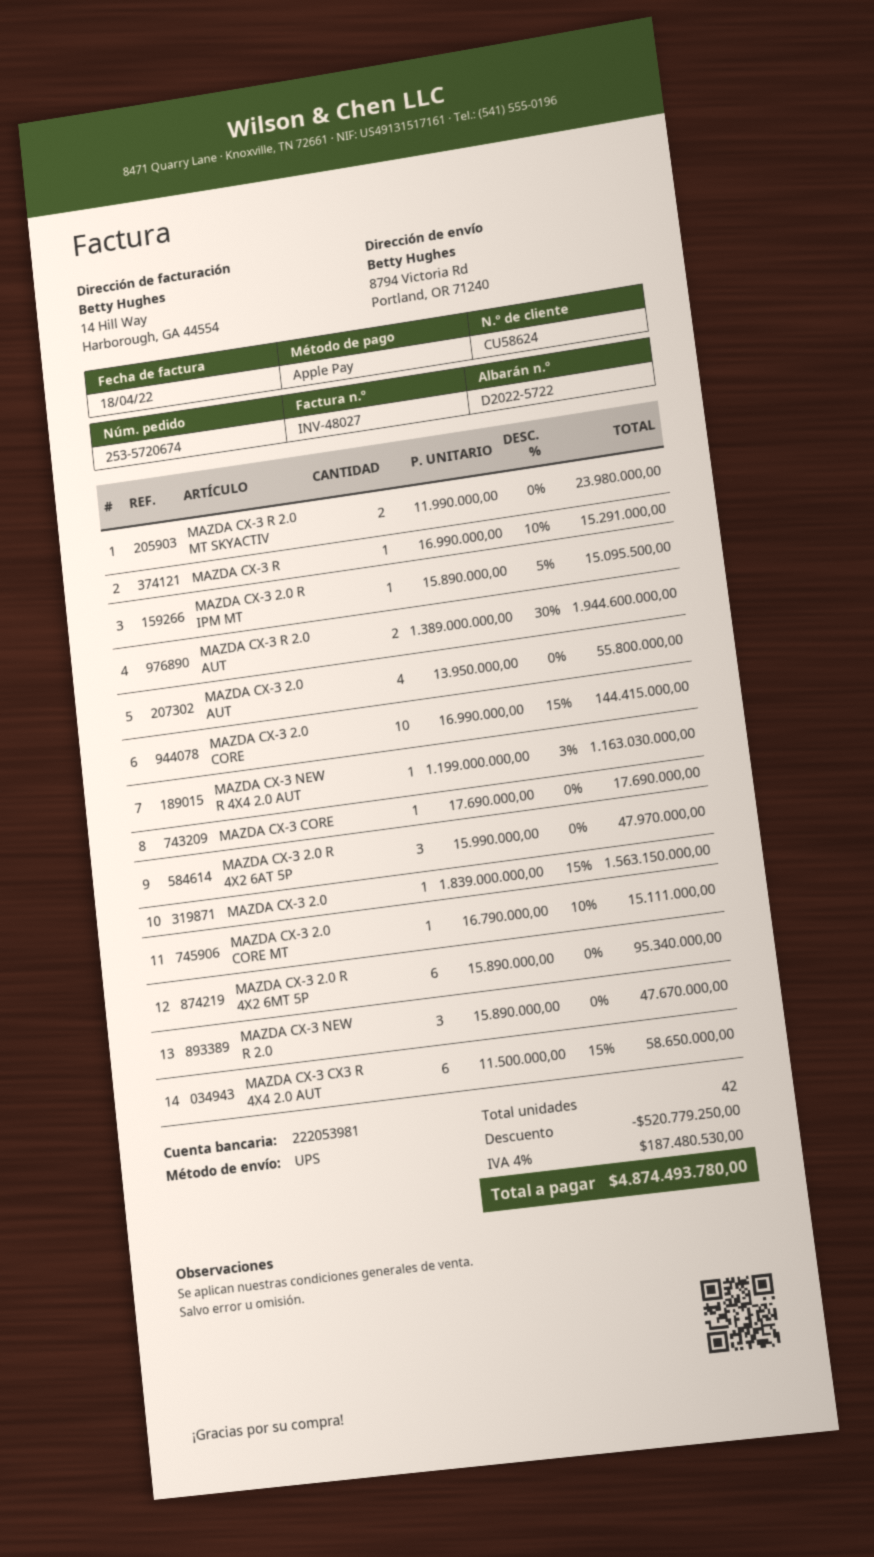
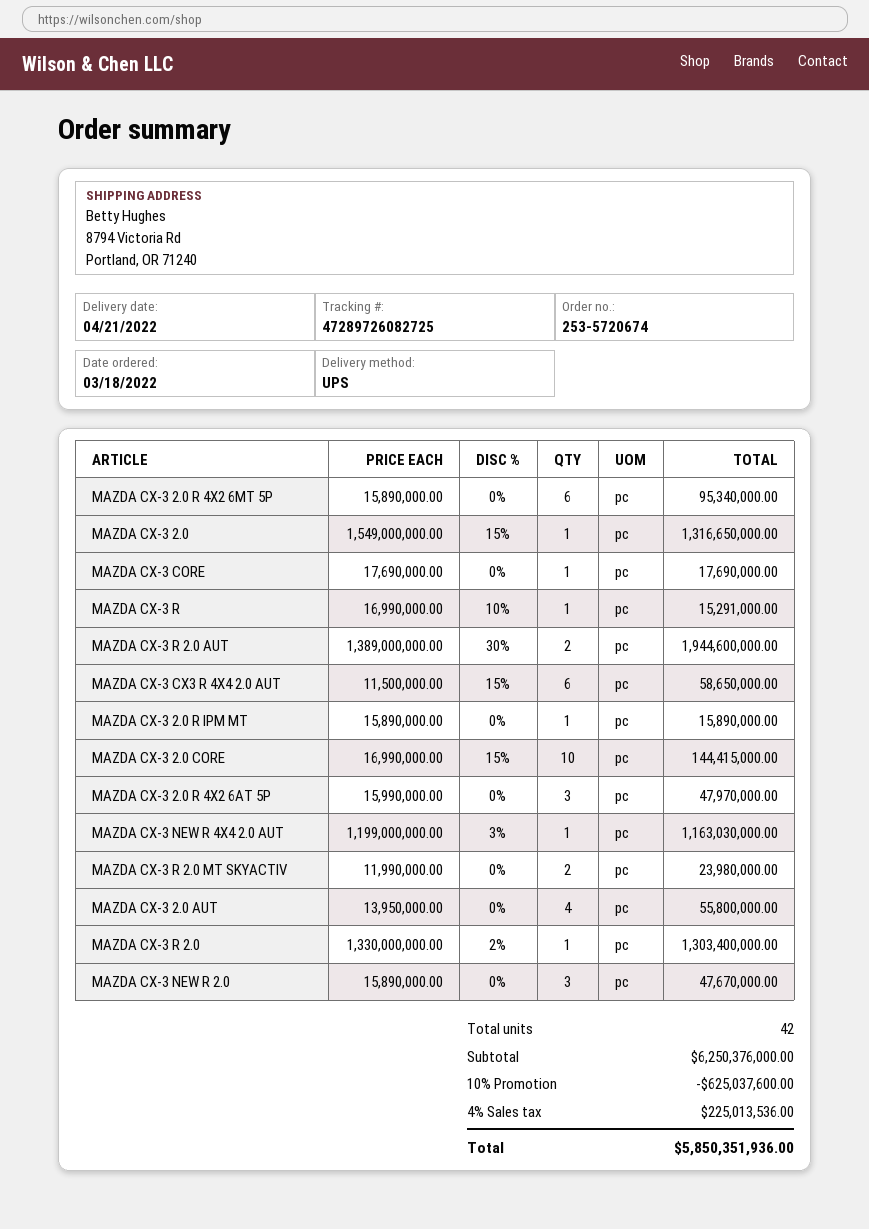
MAZDA CX-3 2.0 R IPM MT: 1 x 15890000.00 - 5% = 15095500.00 -> 1 x 15890000.00 = 15890000.00
MAZDA CX-3 2.0: 1 x 1839000000.00 - 15% = 1563150000.00 -> 1 x 1549000000.00 - 15% = 1316650000.00
MAZDA CX-3 2.0 CORE MT: 1 x 16790000.00 - 10% = 15111000.00 -> none
MAZDA CX-3 R 2.0: none -> 1 x 1330000000.00 - 2% = 1303400000.00
discount: 520779250.00 -> 625037600.00
tax: 4% = 187480530.00 -> 4% = 225013536.00
total: 4874493780.00 -> 5850351936.00

